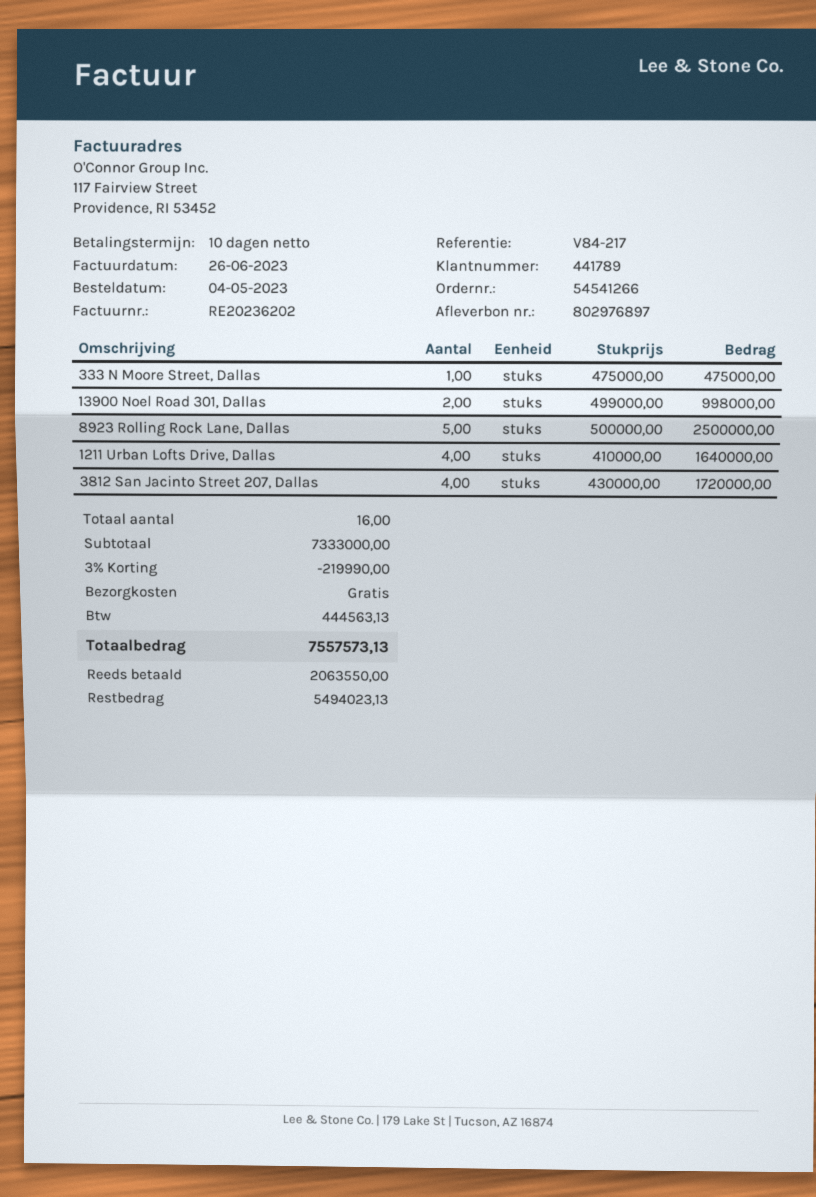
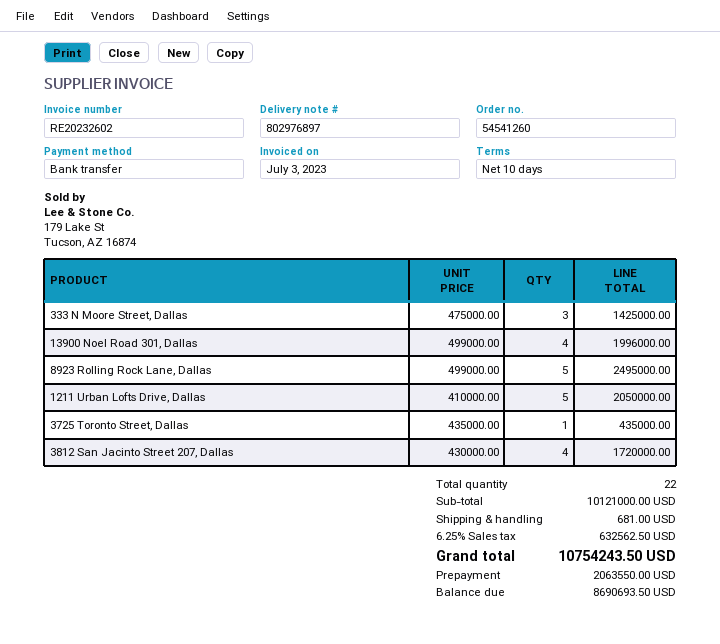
order number: 54541266 -> 54541260
invoice number: RE20236202 -> RE20232602
invoice date: 2023-06-26 -> 2023-07-03
333 N Moore Street, Dallas: 1 x 475000.00 = 475000.00 -> 3 x 475000.00 = 1425000.00
13900 Noel Road 301, Dallas: 2 x 499000.00 = 998000.00 -> 4 x 499000.00 = 1996000.00
8923 Rolling Rock Lane, Dallas: 5 x 500000.00 = 2500000.00 -> 5 x 499000.00 = 2495000.00
1211 Urban Lofts Drive, Dallas: 4 x 410000.00 = 1640000.00 -> 5 x 410000.00 = 2050000.00
3725 Toronto Street, Dallas: none -> 1 x 435000.00 = 435000.00
total quantity: 16 -> 22
subtotal: 7333000.00 -> 10121000.00
discount: 3% = 219990.00 -> none
shipping: 0.00 -> 681.00
tax: 444563.13 -> 632562.50
total: 7557573.13 -> 10754243.50
balance: 5494023.13 -> 8690693.50

